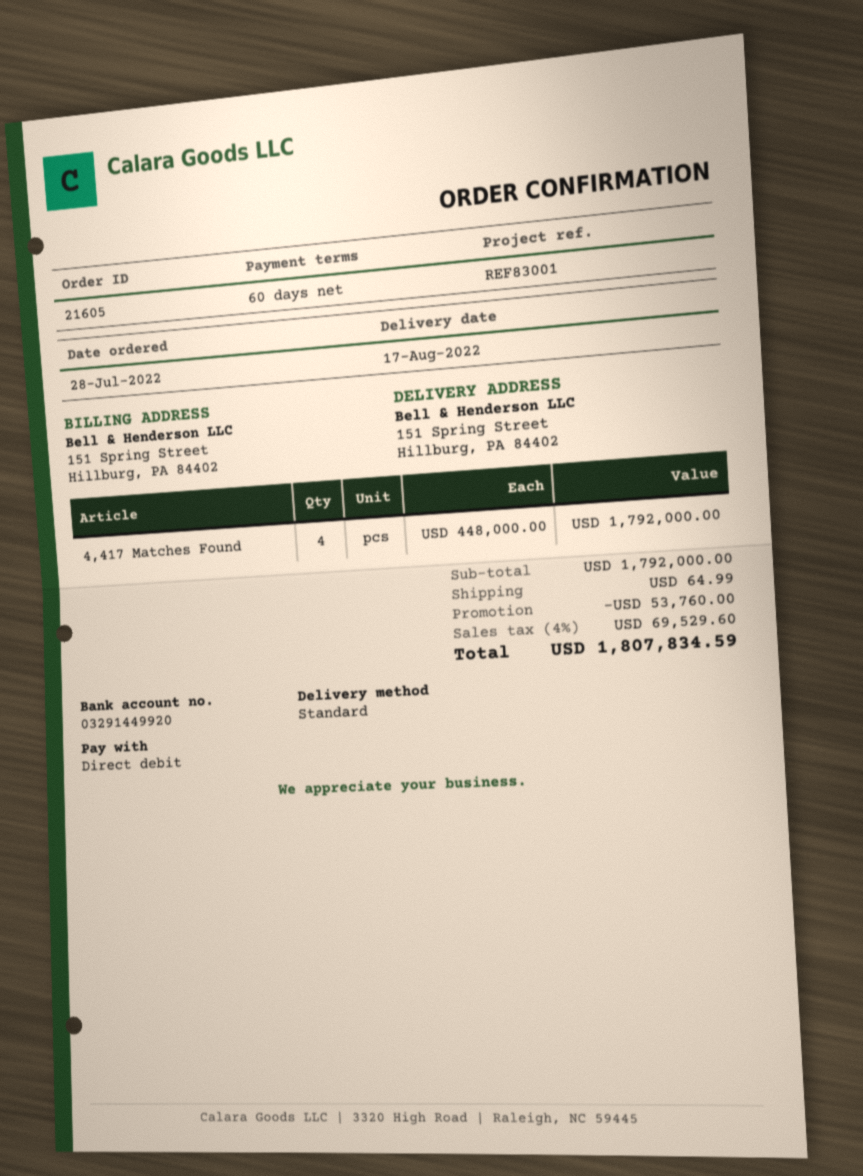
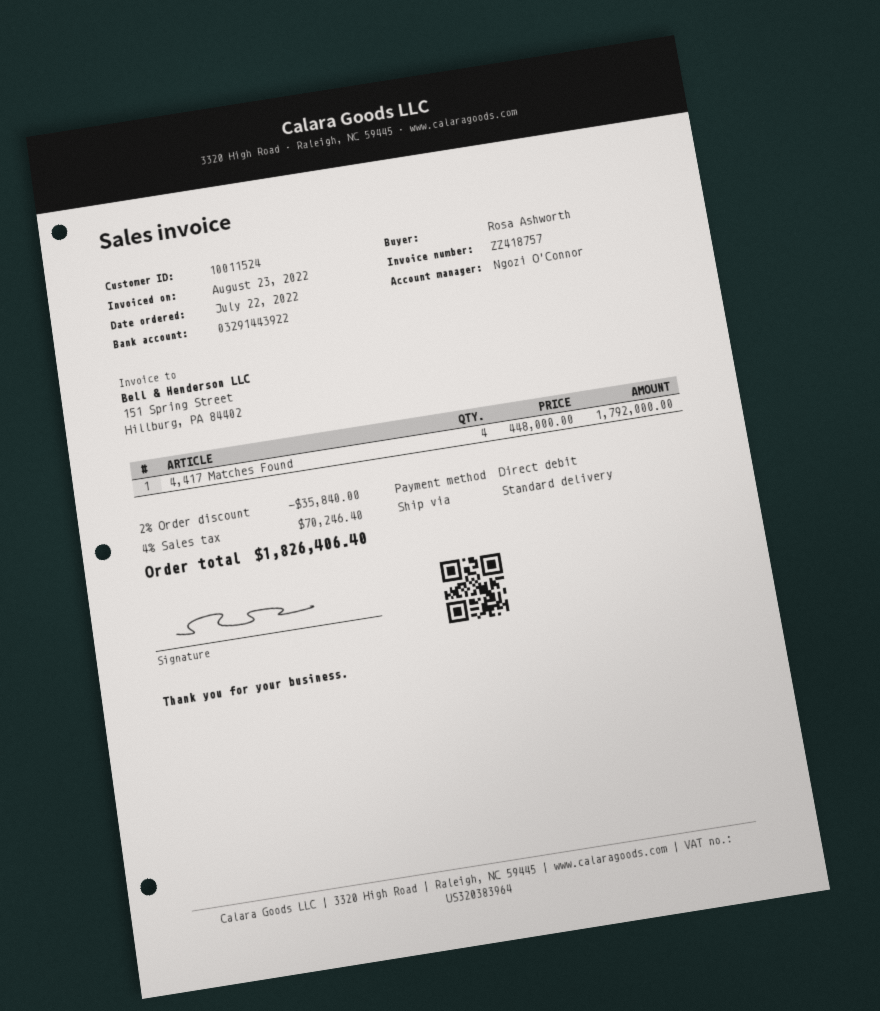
order date: 2022-07-28 -> 2022-07-22
bank account: 03291449920 -> 03291443922
discount: 53760.00 -> 35840.00
shipping: 64.99 -> none
tax: 4% = 69529.60 -> 4% = 70246.40
total: 1807834.59 -> 1826406.40

